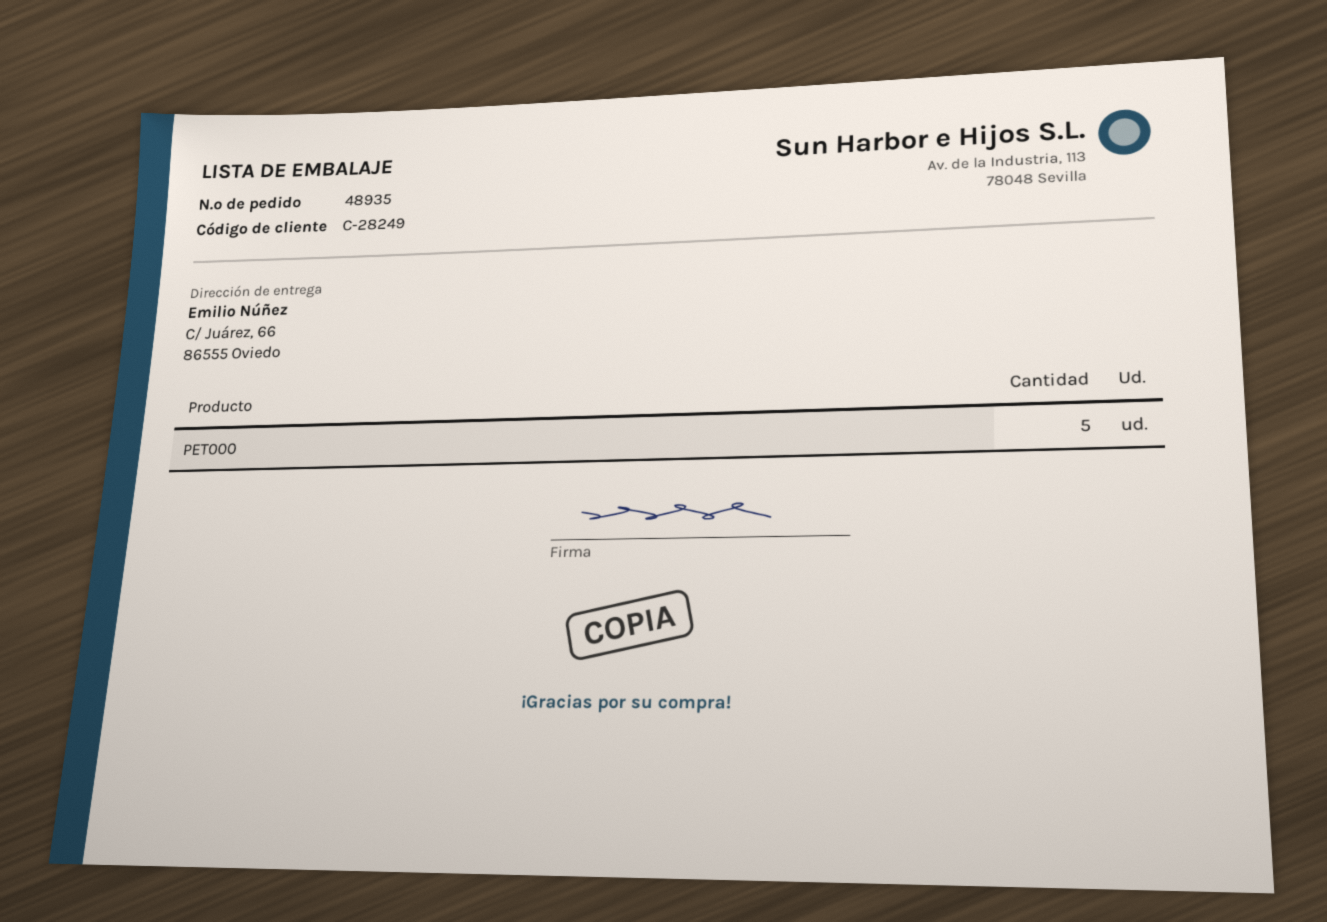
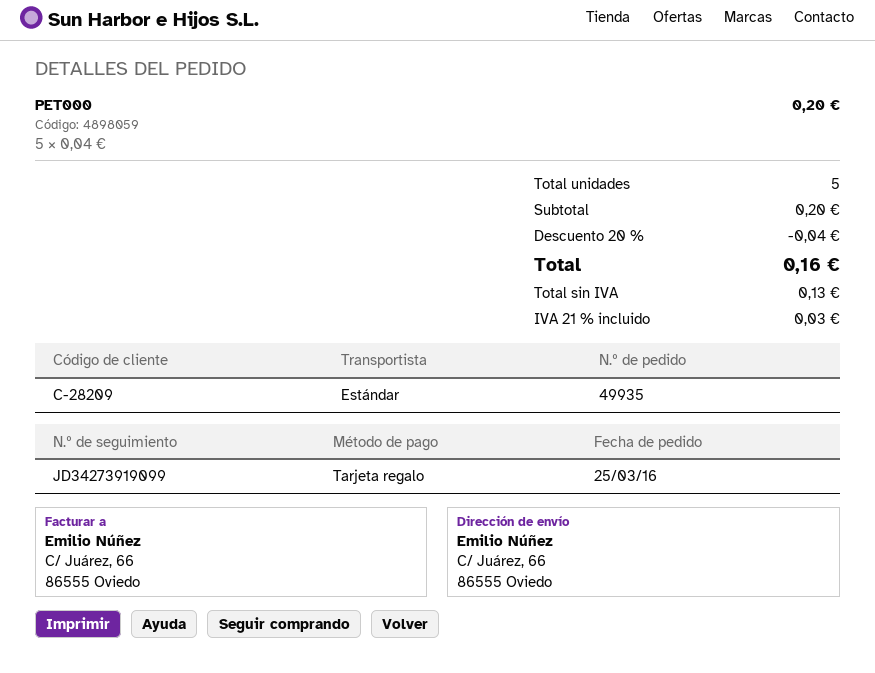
order number: 48935 -> 49935
customer number: C-28249 -> C-28209

